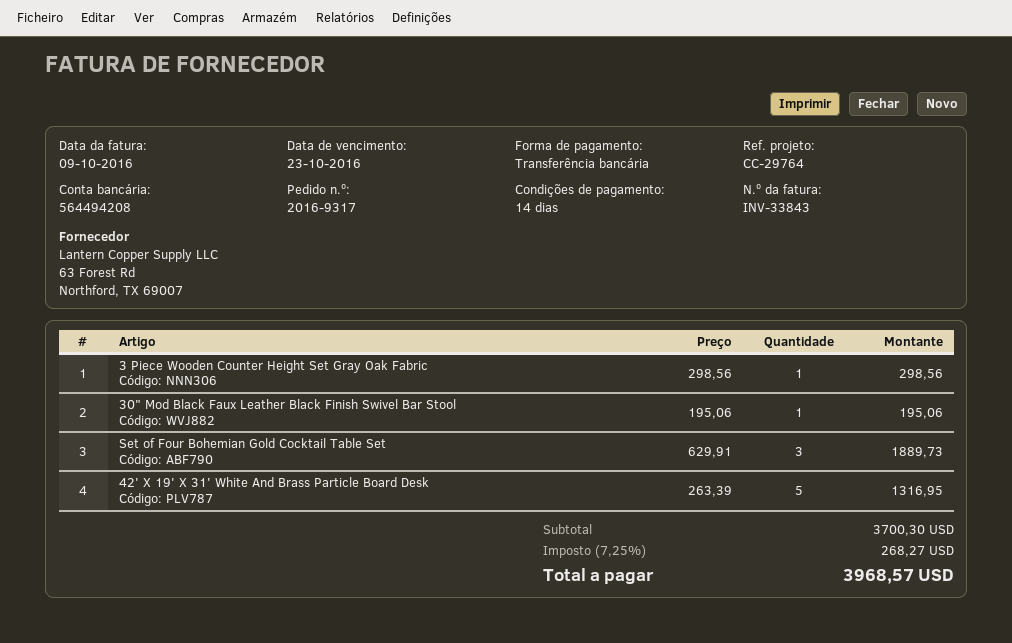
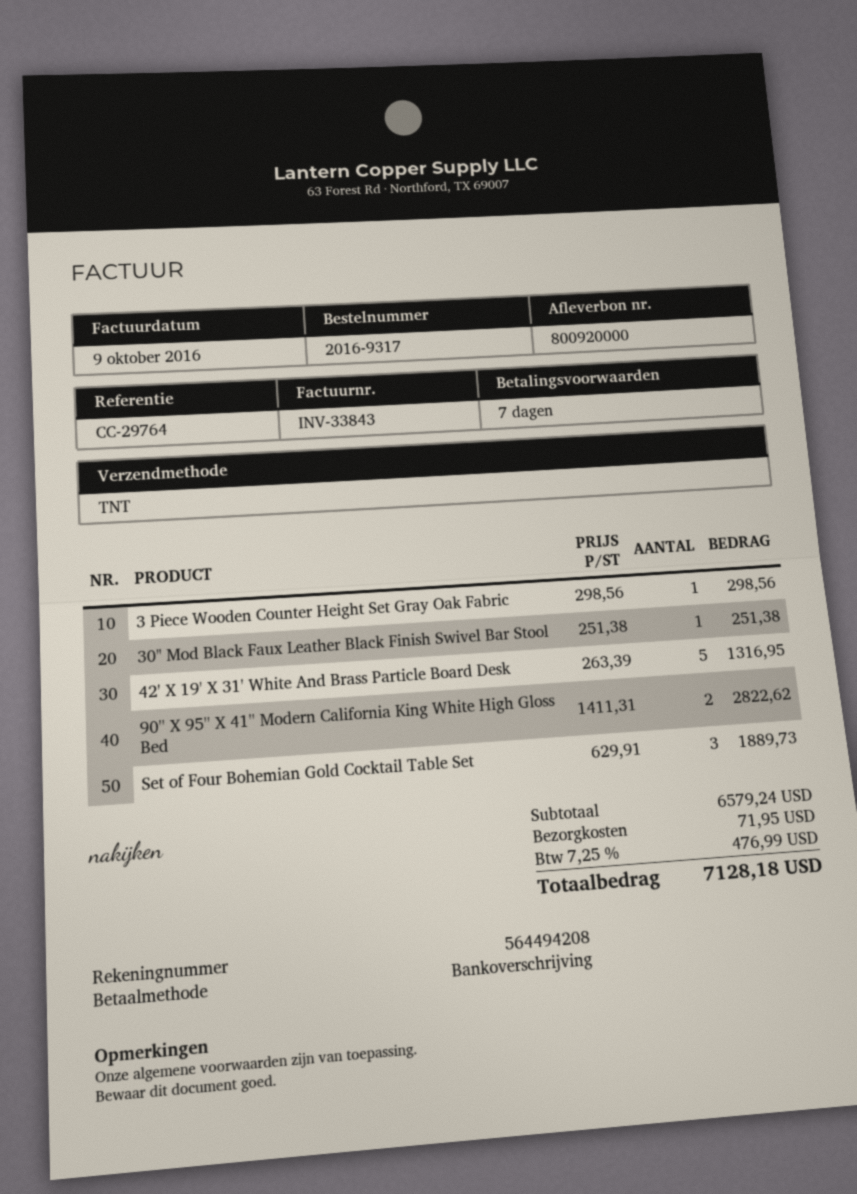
payment terms: 14 days -> 7 days
30" Mod Black Faux Leather Black Finish Swivel Bar Stool: 1 x 195.06 = 195.06 -> 1 x 251.38 = 251.38
90'' X 95'' X 41'' Modern California King White High Gloss Bed: none -> 2 x 1411.31 = 2822.62
subtotal: 3700.30 -> 6579.24
shipping: none -> 71.95
tax: 7.25% = 268.27 -> 7.25% = 476.99
total: 3968.57 -> 7128.18

